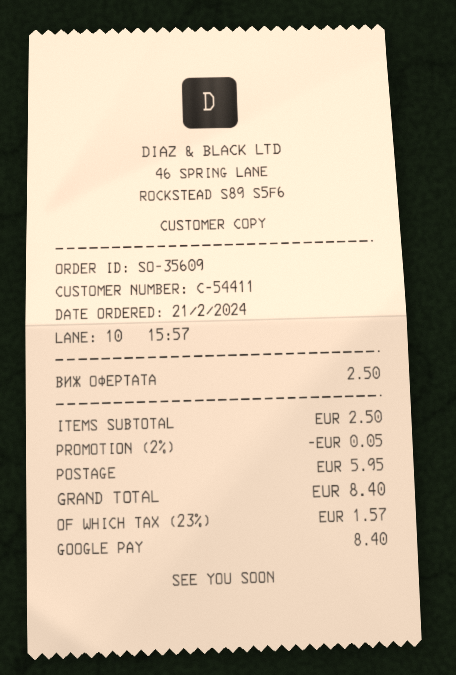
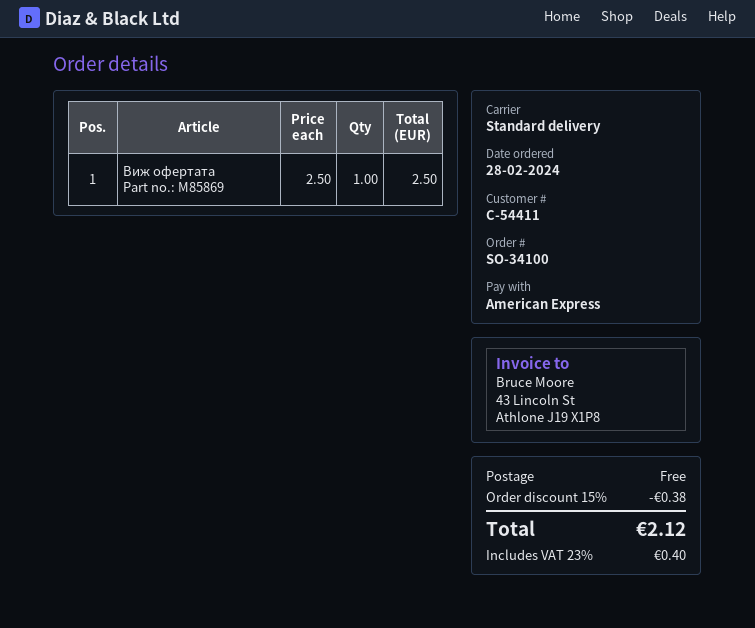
order number: SO-35609 -> SO-34100
order date: 2024-02-21 -> 2024-02-28
payment method: Google Pay -> American Express
discount: 2% = 0.05 -> 15% = 0.38
shipping: 5.95 -> 0.00
tax: 23% = 1.57 -> 23% = 0.40
total: 8.40 -> 2.12

